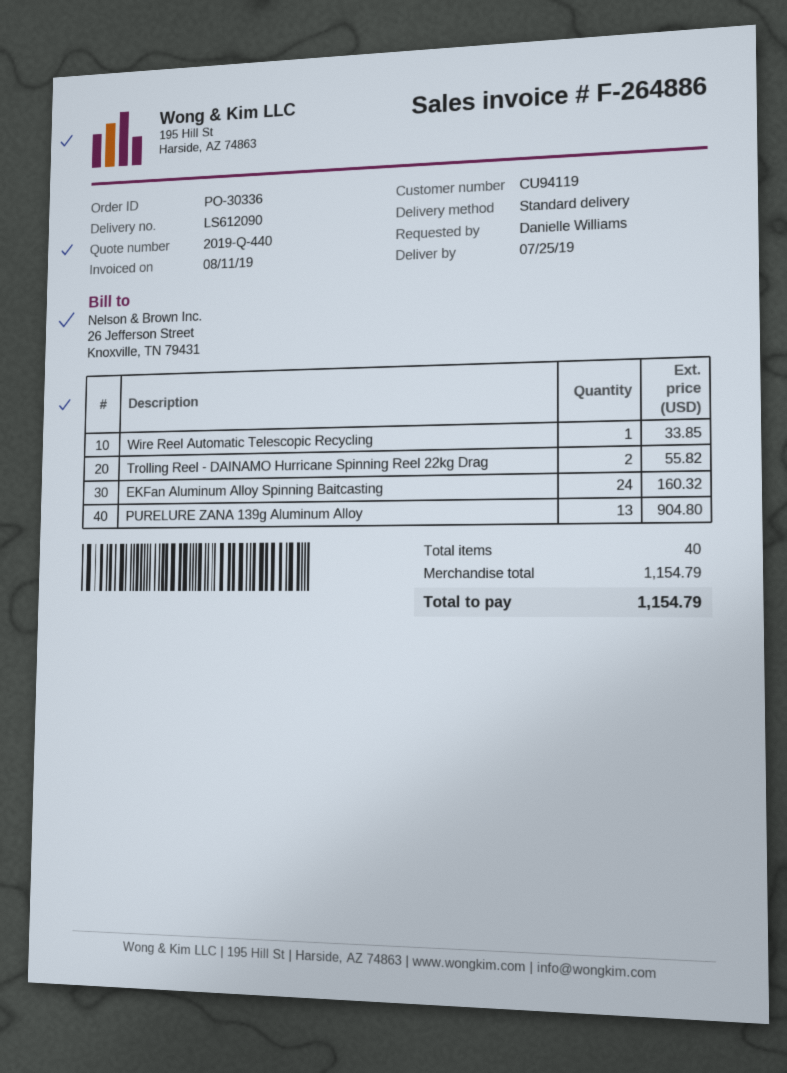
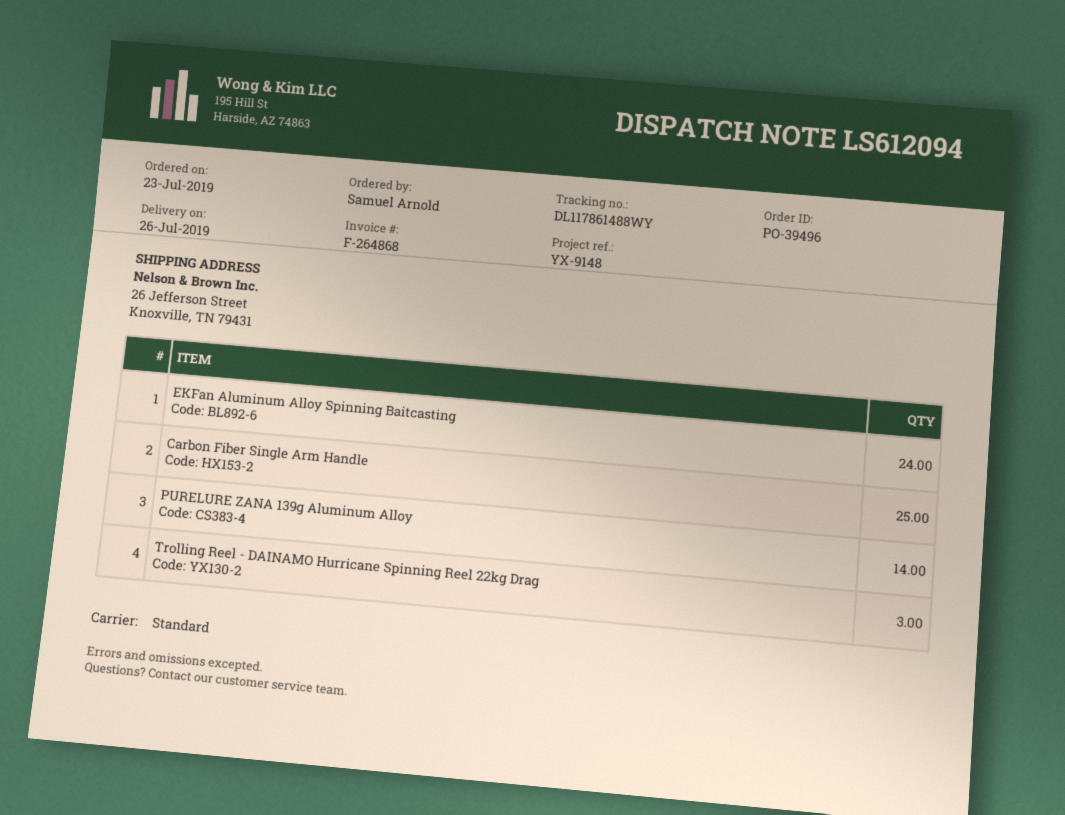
order number: PO-30336 -> PO-39496
delivery note number: LS612090 -> LS612094
delivery date: 2019-07-25 -> 2019-07-26
invoice number: F-264886 -> F-264868
ordered by: Danielle Williams -> Samuel Arnold
Wire Reel Automatic Telescopic Recycling: 1 -> none
Trolling Reel - DAINAMO Hurricane Spinning Reel 22kg Drag: 2 -> 3
PURELURE ZANA 139g Aluminum Alloy: 13 -> 14
Carbon Fiber Single Arm Handle: none -> 25

